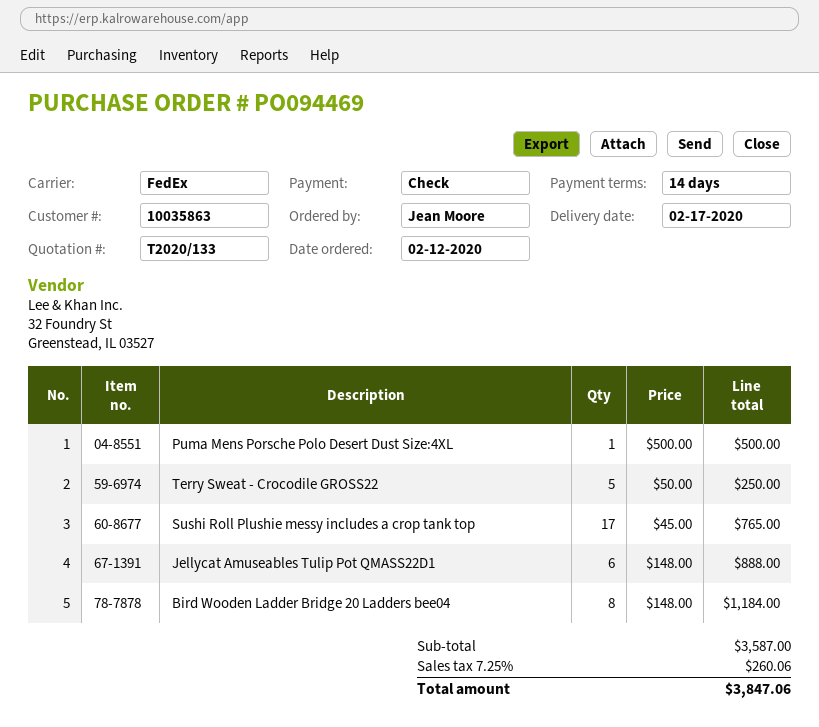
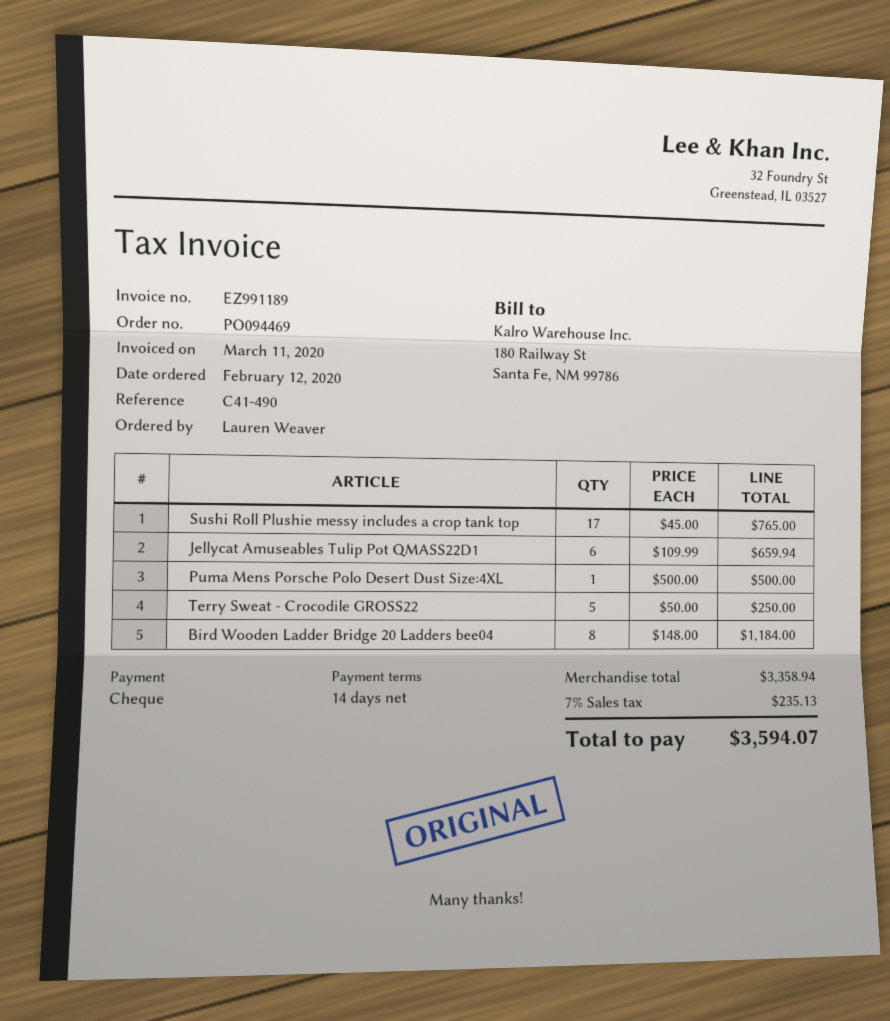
ordered by: Jean Moore -> Lauren Weaver
Jellycat Amuseables Tulip Pot QMASS22D1: 6 x 148.00 = 888.00 -> 6 x 109.99 = 659.94
subtotal: 3587.00 -> 3358.94
tax: 7.25% = 260.06 -> 7% = 235.13
total: 3847.06 -> 3594.07

